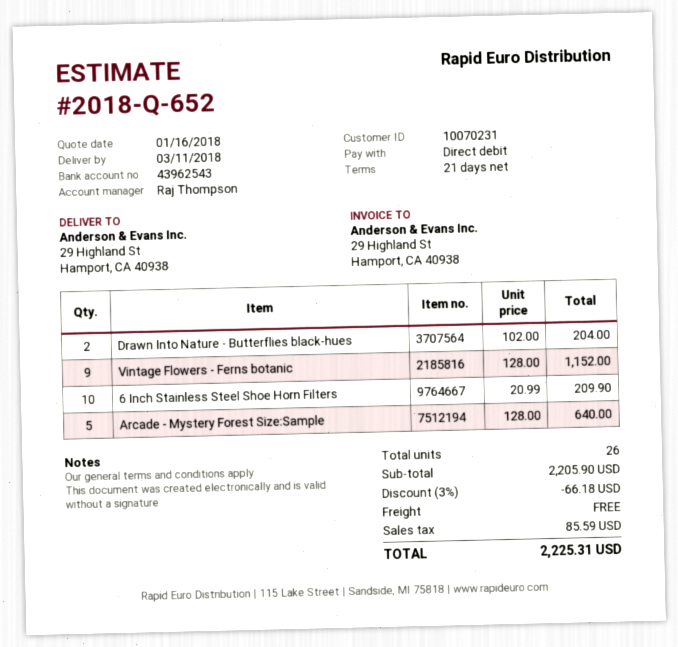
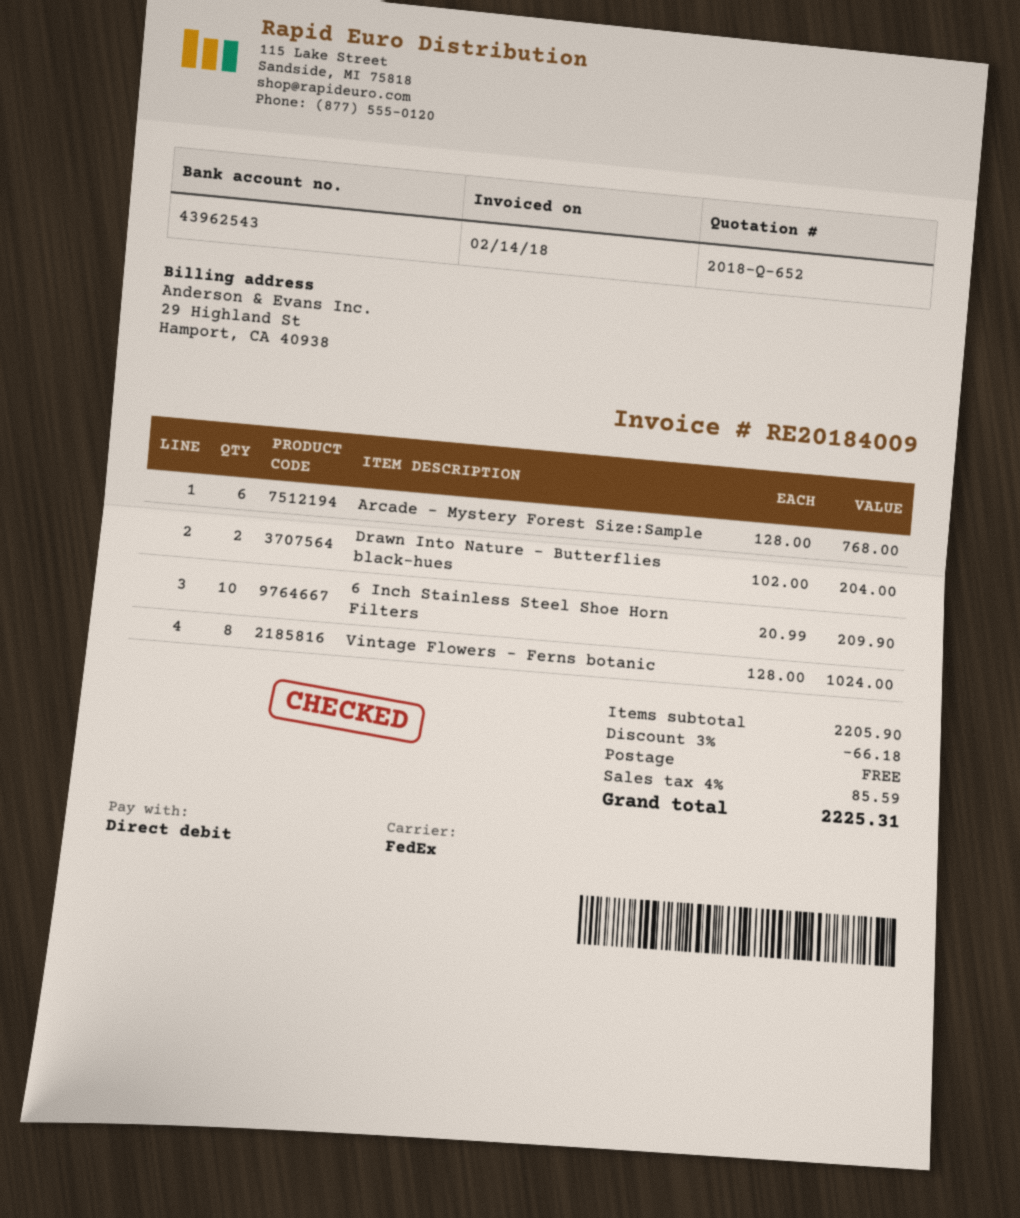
Vintage Flowers - Ferns botanic: 9 x 128.00 = 1152.00 -> 8 x 128.00 = 1024.00
Arcade - Mystery Forest Size:Sample: 5 x 128.00 = 640.00 -> 6 x 128.00 = 768.00

